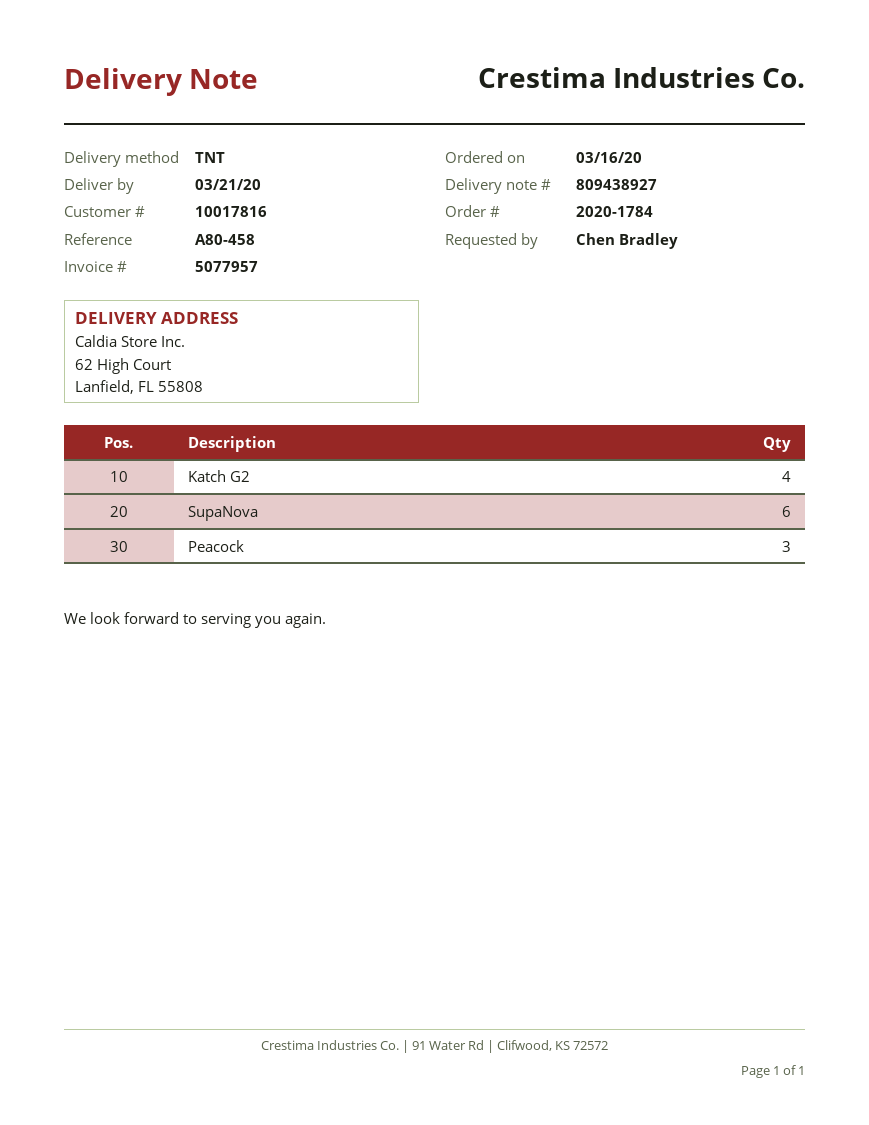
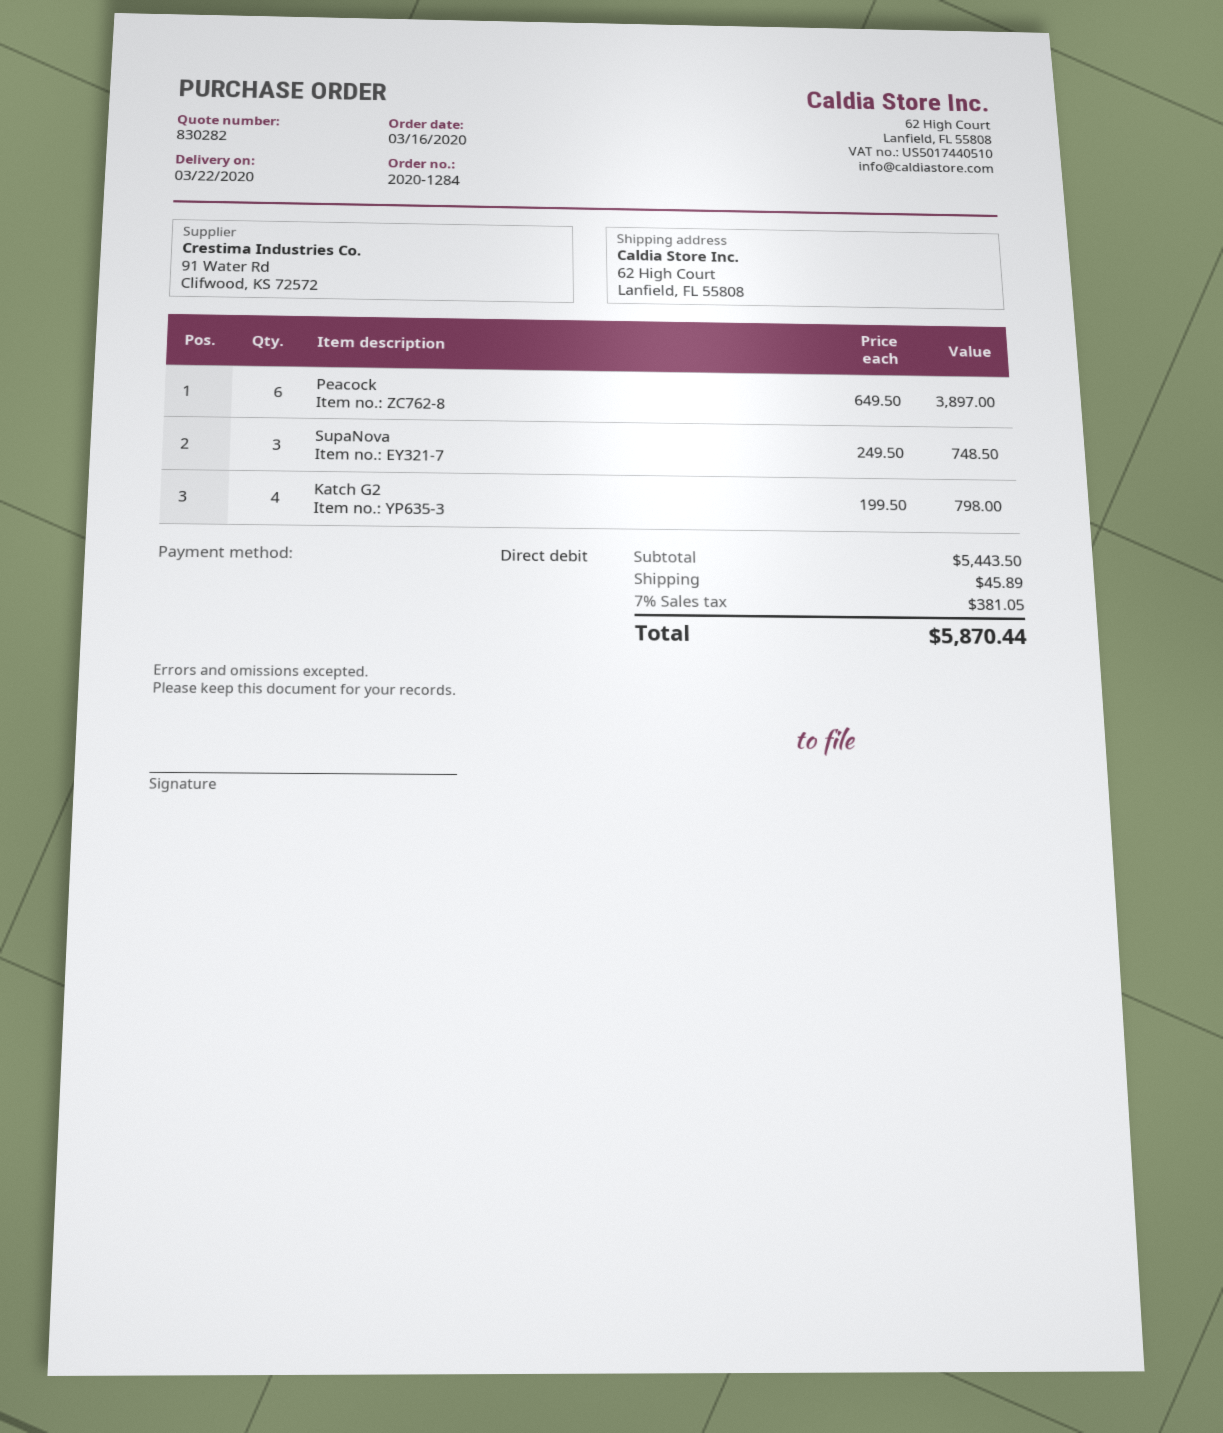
order number: 2020-1784 -> 2020-1284
delivery date: 2020-03-21 -> 2020-03-22
SupaNova: 6 -> 3
Peacock: 3 -> 6

